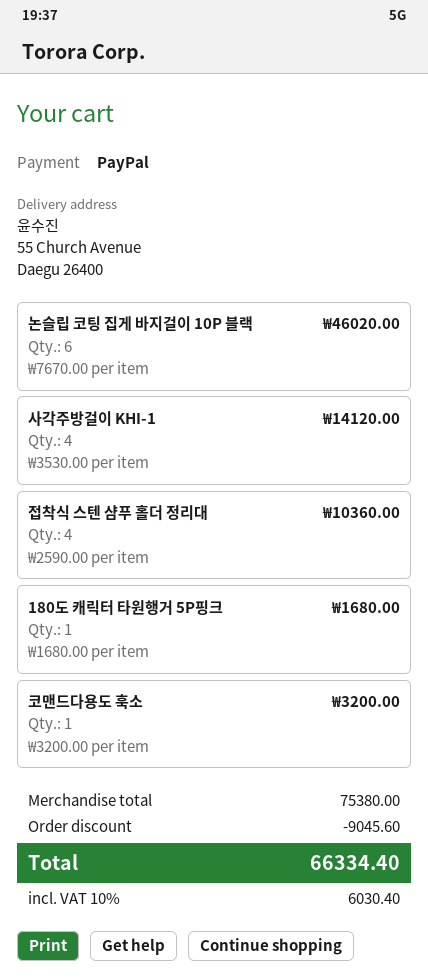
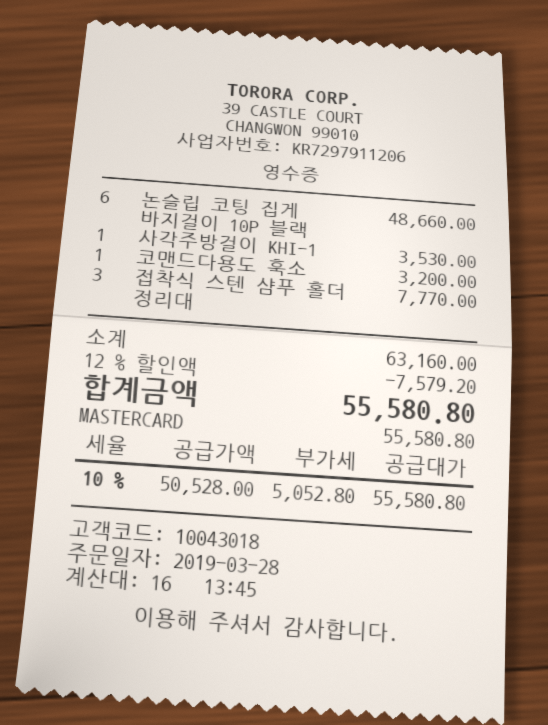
payment method: PayPal -> Mastercard
논슬립 코팅 집게 바지걸이 10P 블랙: 6 for 46020.00 -> 6 for 48660.00
사각주방걸이 KHI-1: 4 for 14120.00 -> 1 for 3530.00
접착식 스텐 샴푸 홀더 정리대: 4 for 10360.00 -> 3 for 7770.00
180도 캐릭터 타원행거 5P핑크: 1 for 1680.00 -> none
subtotal: 75380.00 -> 63160.00
discount: 9045.60 -> 7579.20
tax: 10% = 6030.40 -> 10% = 5052.80
total: 66334.40 -> 55580.80

